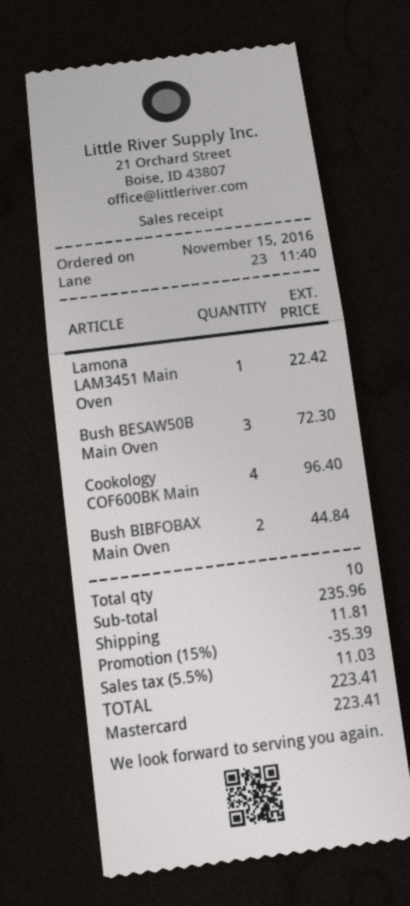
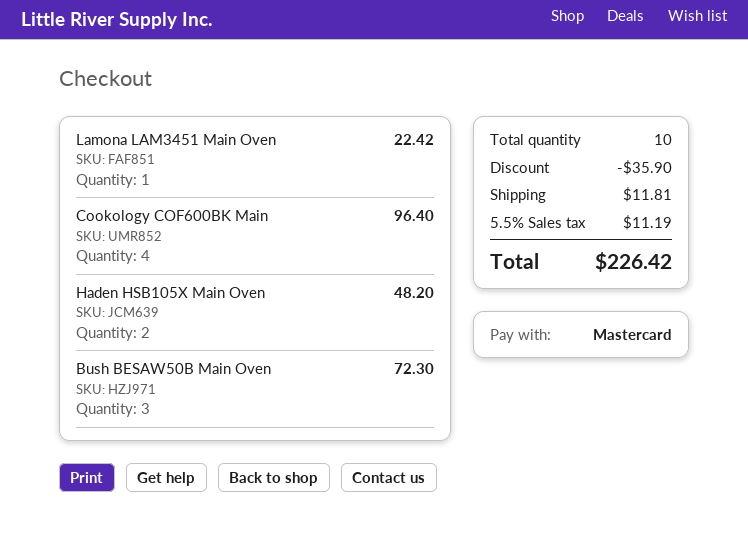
Bush BIBFOBAX Main Oven: 2 for 44.84 -> none
Haden HSB105X Main Oven: none -> 2 for 48.20
discount: 35.39 -> 35.90
tax: 5.5% = 11.03 -> 5.5% = 11.19
total: 223.41 -> 226.42

